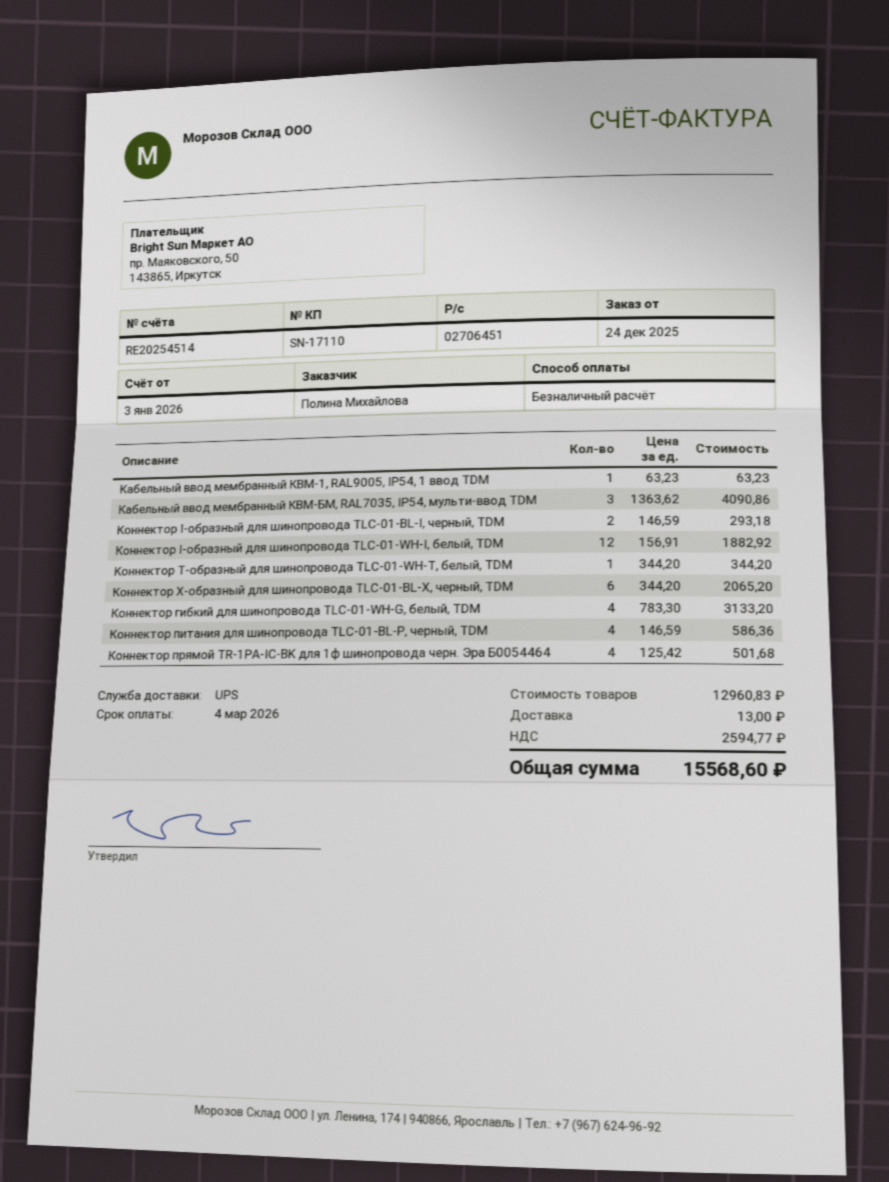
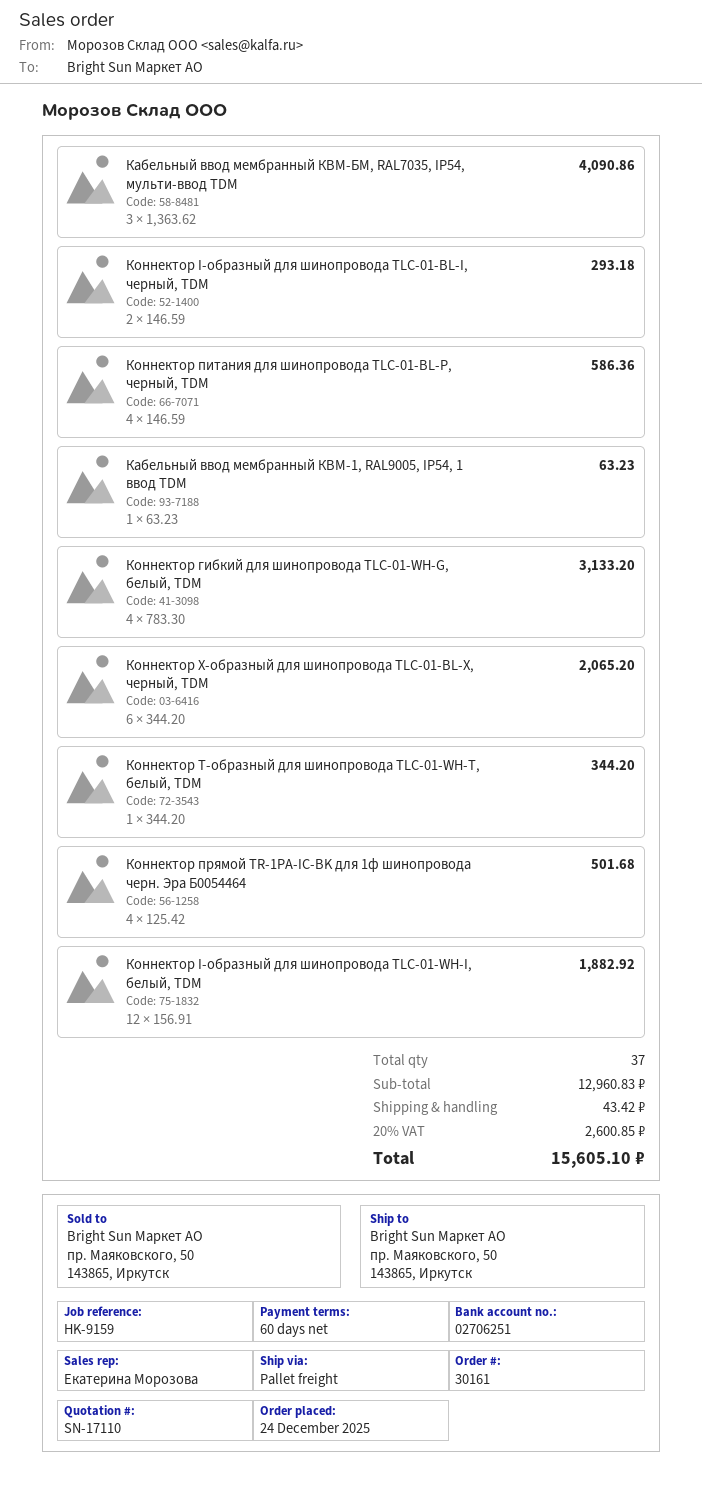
bank account: 02706451 -> 02706251
shipping method: UPS -> pallet freight
shipping: 13.00 -> 43.42
tax: 2594.77 -> 2600.85
total: 15568.60 -> 15605.10

